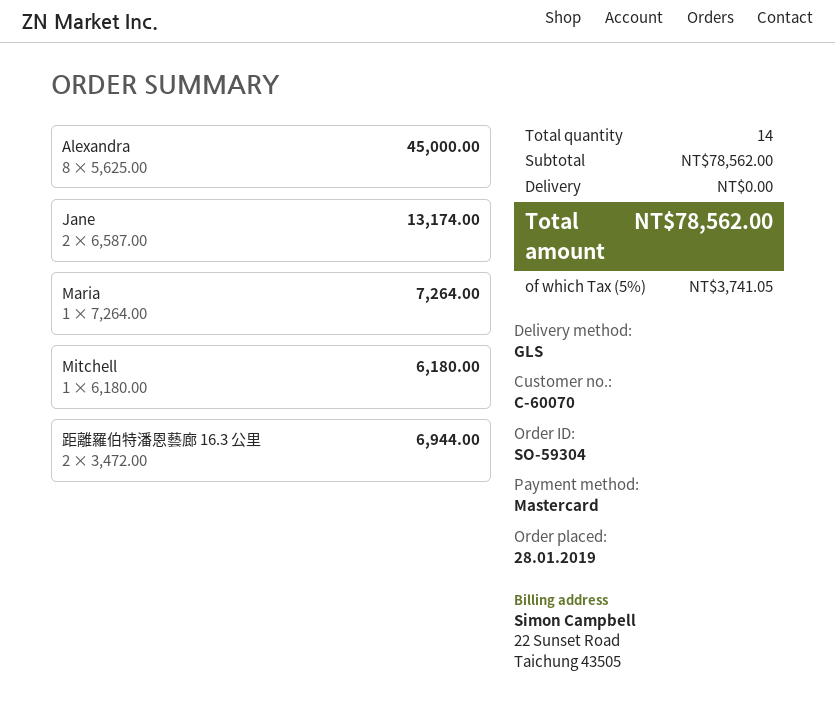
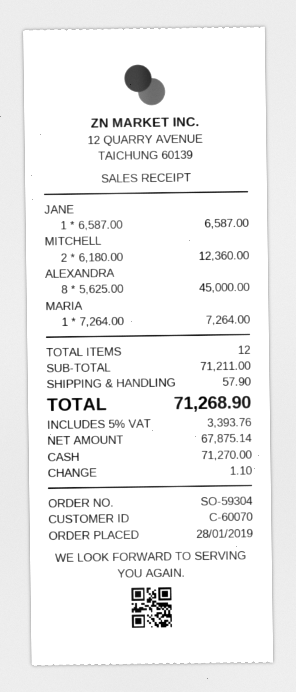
payment method: Mastercard -> cash
Jane: 2 x 6587.00 = 13174.00 -> 1 x 6587.00 = 6587.00
Mitchell: 1 x 6180.00 = 6180.00 -> 2 x 6180.00 = 12360.00
距離羅伯特潘恩藝廊 16.3 公里: 2 x 3472.00 = 6944.00 -> none
total quantity: 14 -> 12
subtotal: 78562.00 -> 71211.00
shipping: 0.00 -> 57.90
tax: 5% = 3741.05 -> 5% = 3393.76
total: 78562.00 -> 71268.90

